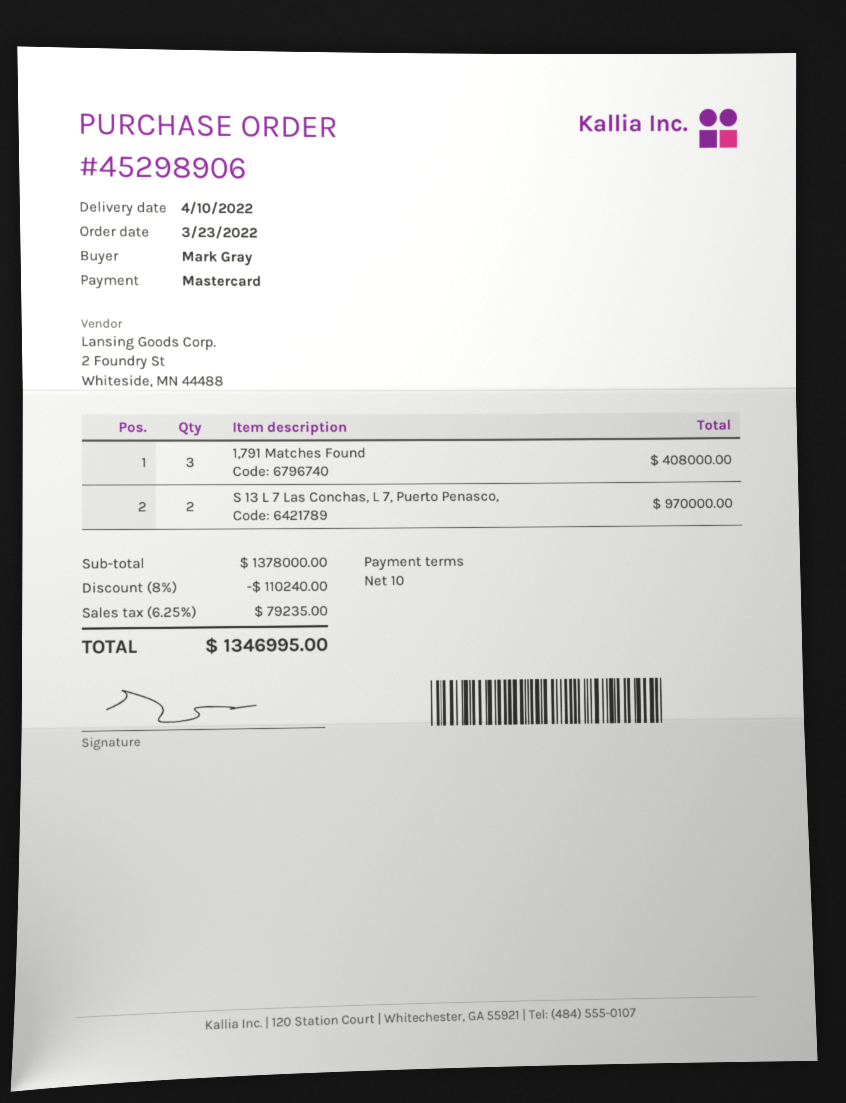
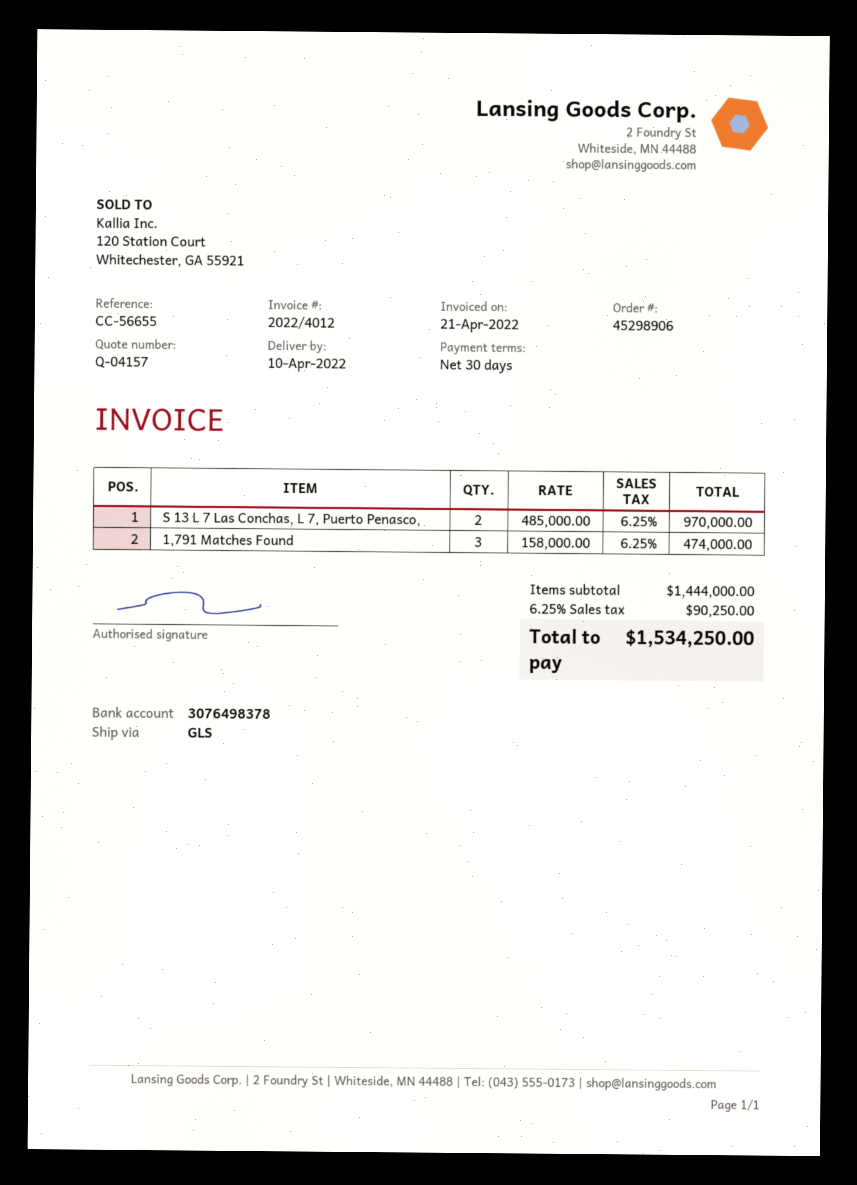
payment terms: 10 days -> 30 days
1,791 Matches Found: 3 for 408000.00 -> 3 for 474000.00
subtotal: 1378000.00 -> 1444000.00
discount: 8% = 110240.00 -> none
tax: 6.25% = 79235.00 -> 6.25% = 90250.00
total: 1346995.00 -> 1534250.00

